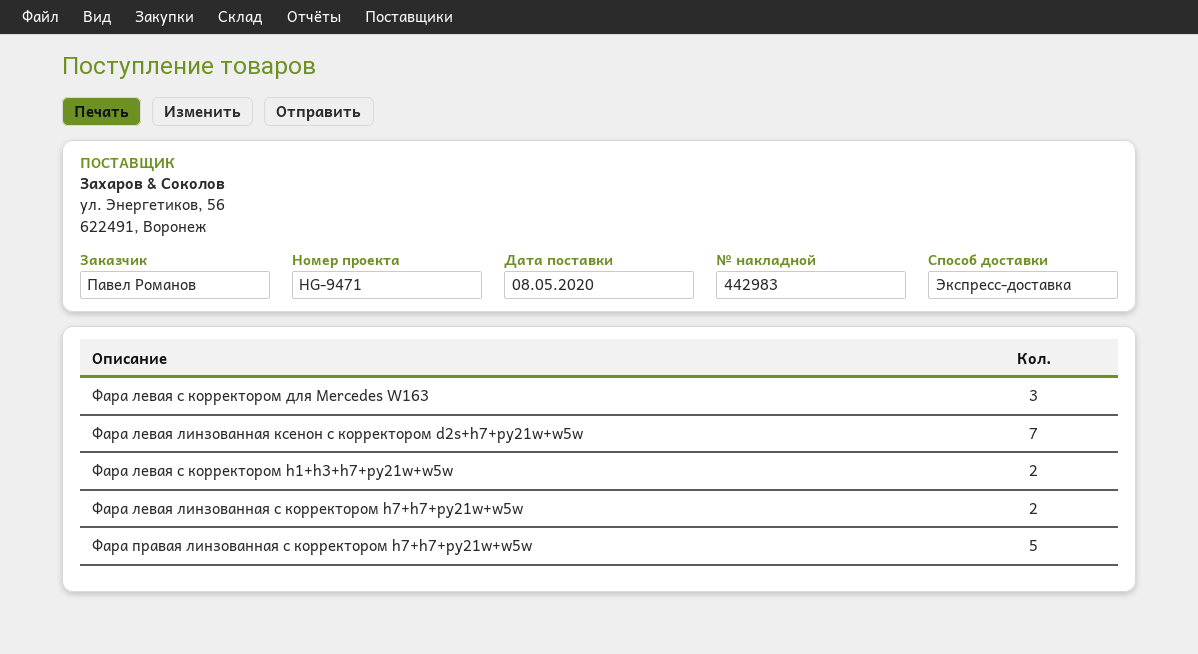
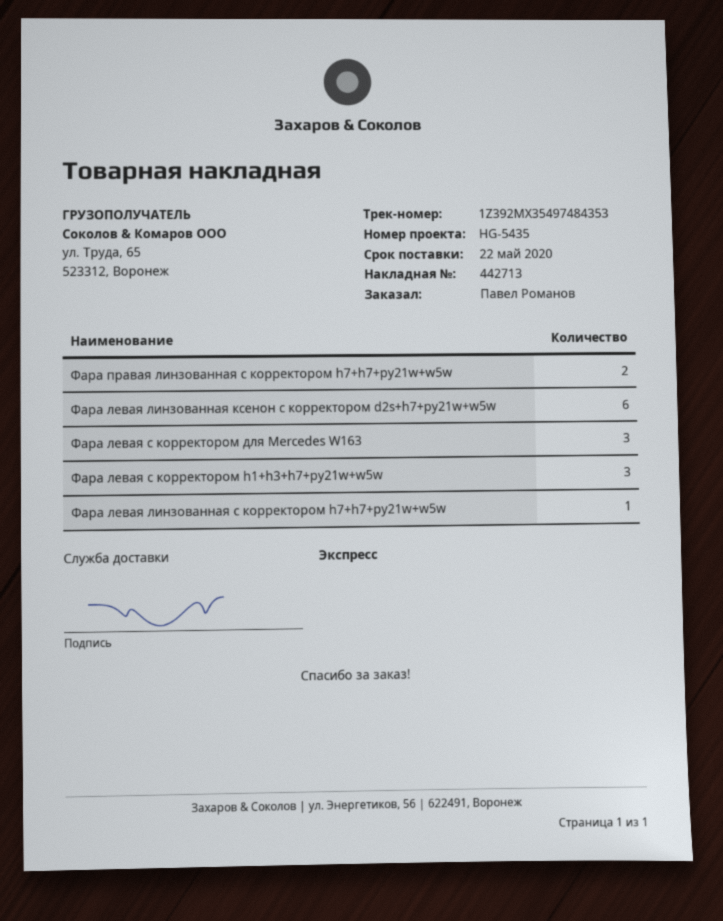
delivery note number: 442983 -> 442713
delivery date: 2020-05-08 -> 2020-05-22
reference: HG-9471 -> HG-5435
Фара левая линзованная ксенон с корректором d2s+h7+py21w+w5w: 7 -> 6
Фара левая с корректором h1+h3+h7+py21w+w5w: 2 -> 3
Фара левая линзованная с корректором h7+h7+py21w+w5w: 2 -> 1
Фара правая линзованная с корректором h7+h7+py21w+w5w: 5 -> 2

